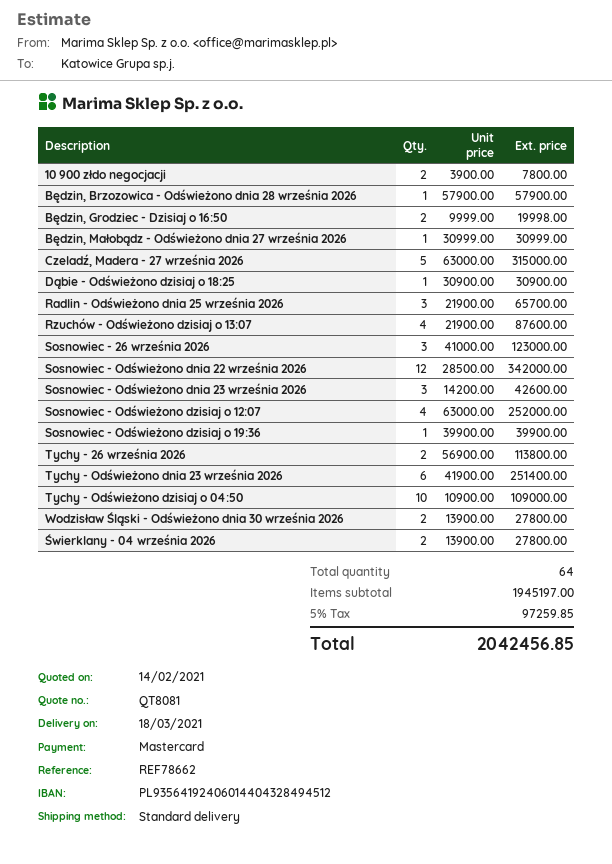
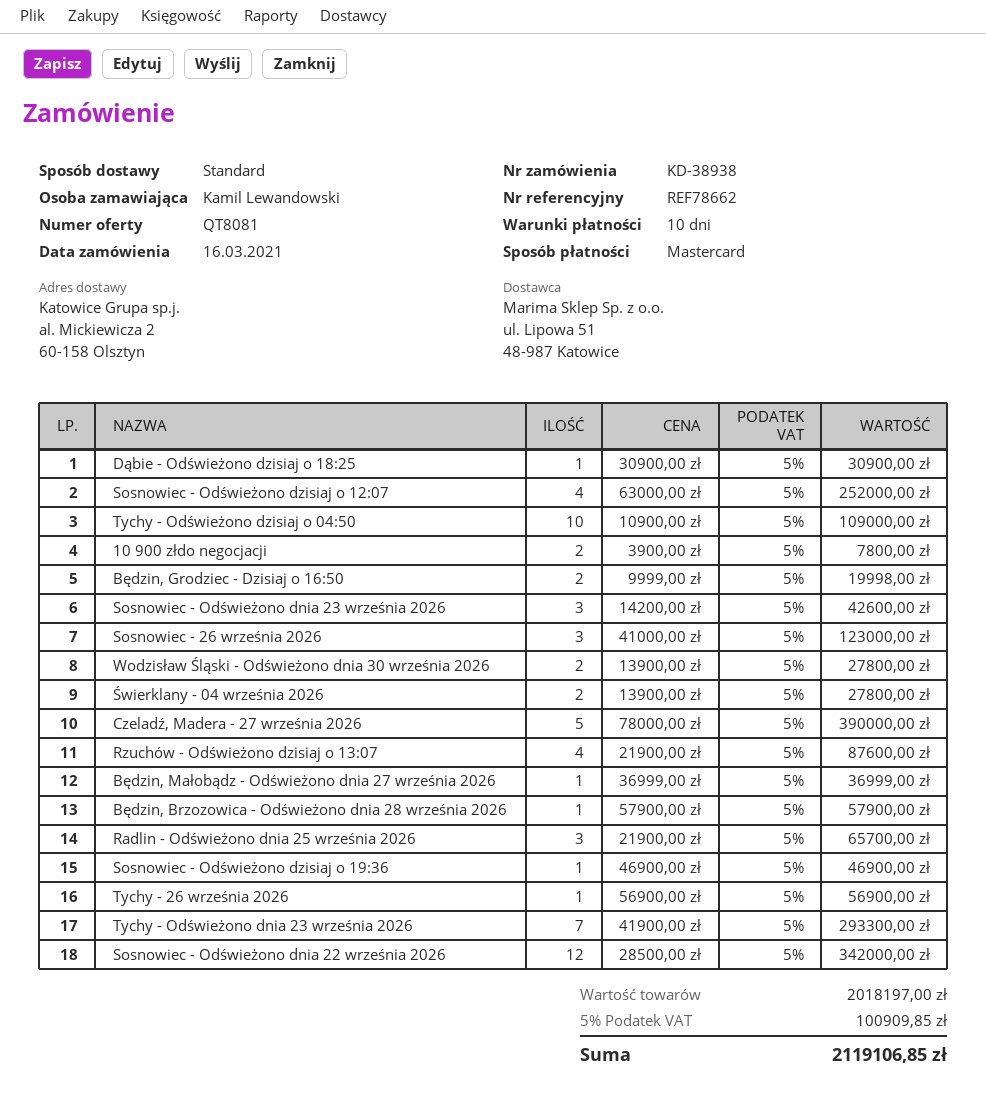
Będzin, Małobądz - Odświeżono dnia 27 września 2026: 1 x 30999.00 = 30999.00 -> 1 x 36999.00 = 36999.00
Czeladź, Madera - 27 września 2026: 5 x 63000.00 = 315000.00 -> 5 x 78000.00 = 390000.00
Sosnowiec - Odświeżono dzisiaj o 19:36: 1 x 39900.00 = 39900.00 -> 1 x 46900.00 = 46900.00
Tychy - 26 września 2026: 2 x 56900.00 = 113800.00 -> 1 x 56900.00 = 56900.00
Tychy - Odświeżono dnia 23 września 2026: 6 x 41900.00 = 251400.00 -> 7 x 41900.00 = 293300.00
subtotal: 1945197.00 -> 2018197.00
tax: 5% = 97259.85 -> 5% = 100909.85
total: 2042456.85 -> 2119106.85

